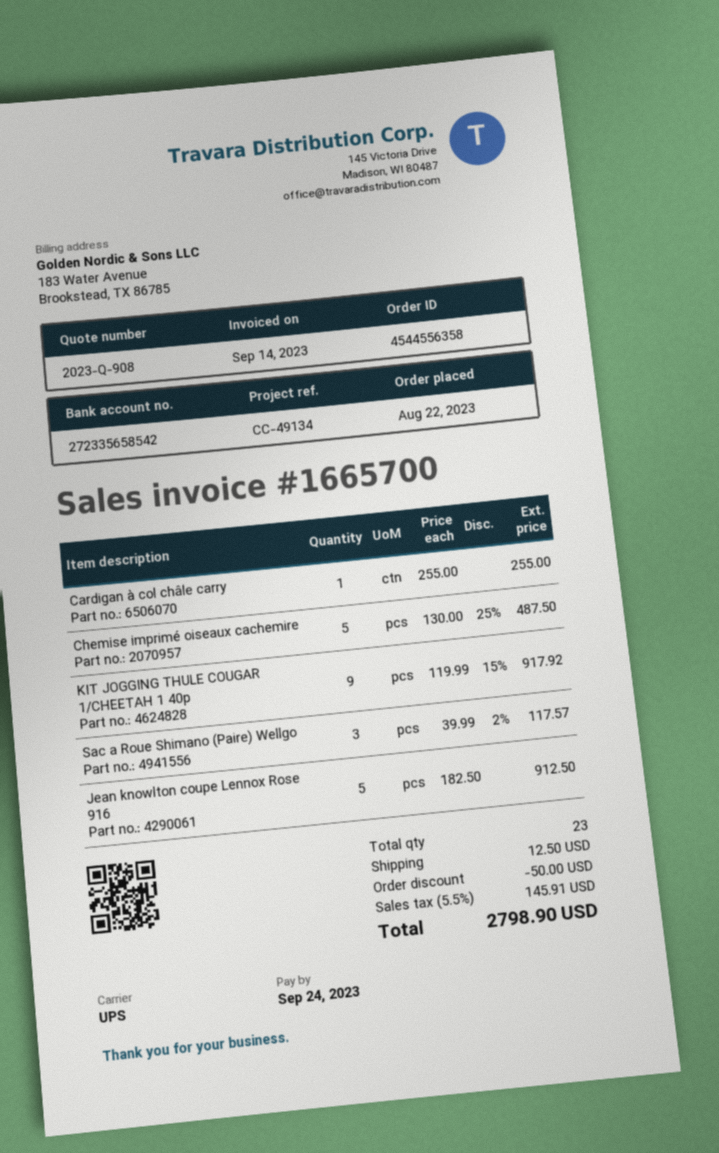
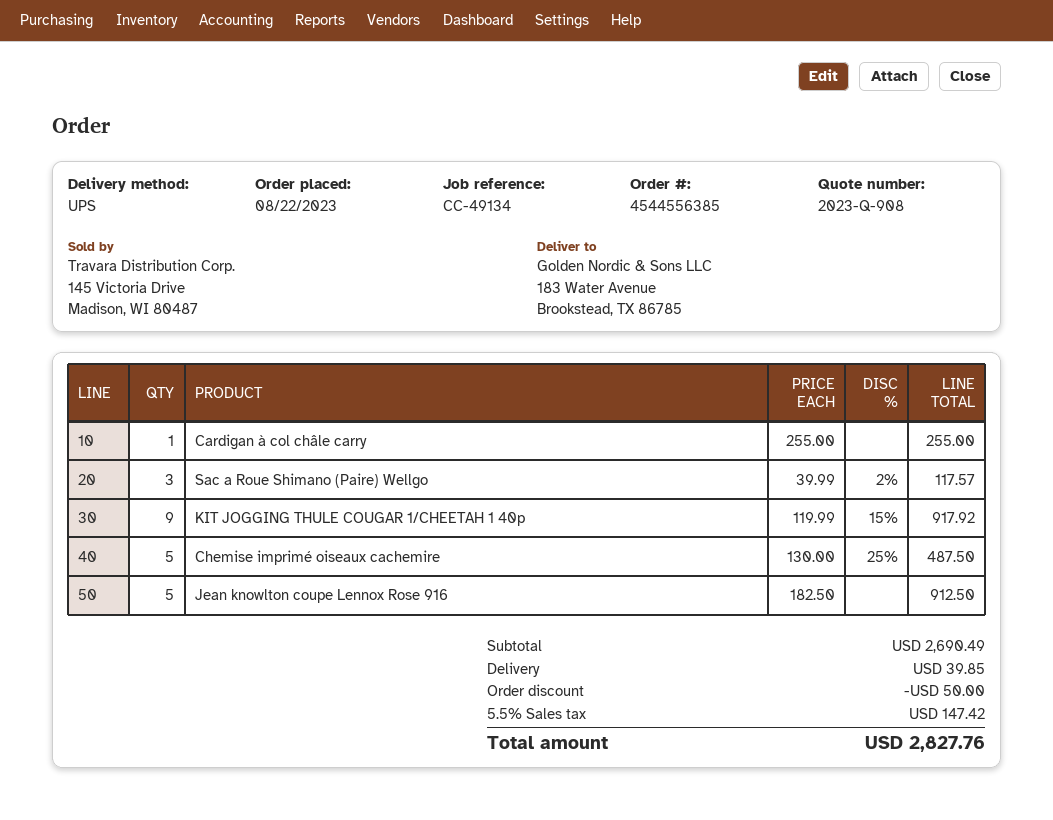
order number: 4544556358 -> 4544556385
shipping: 12.50 -> 39.85
tax: 5.5% = 145.91 -> 5.5% = 147.42
total: 2798.90 -> 2827.76

